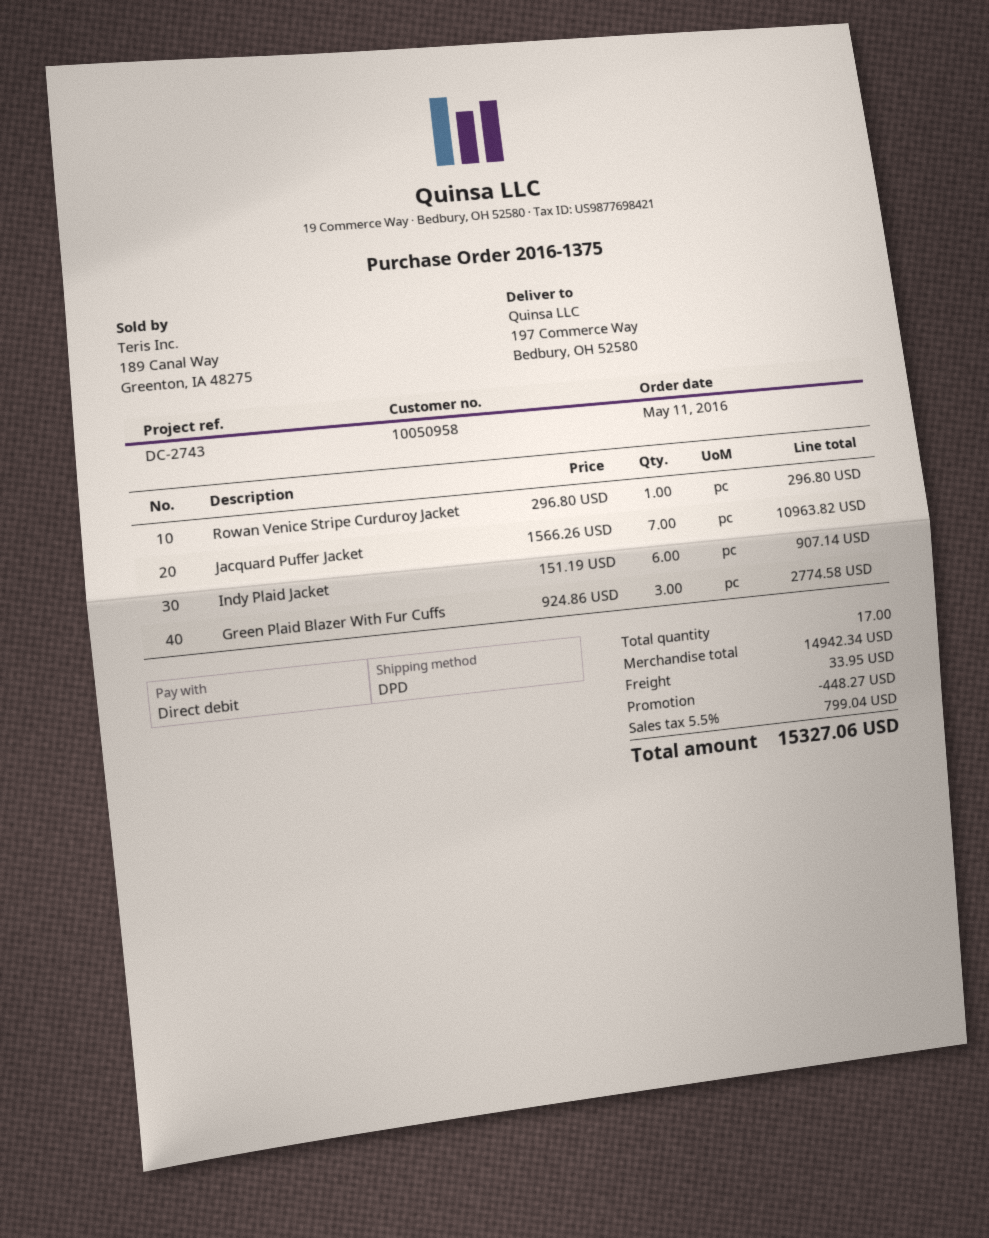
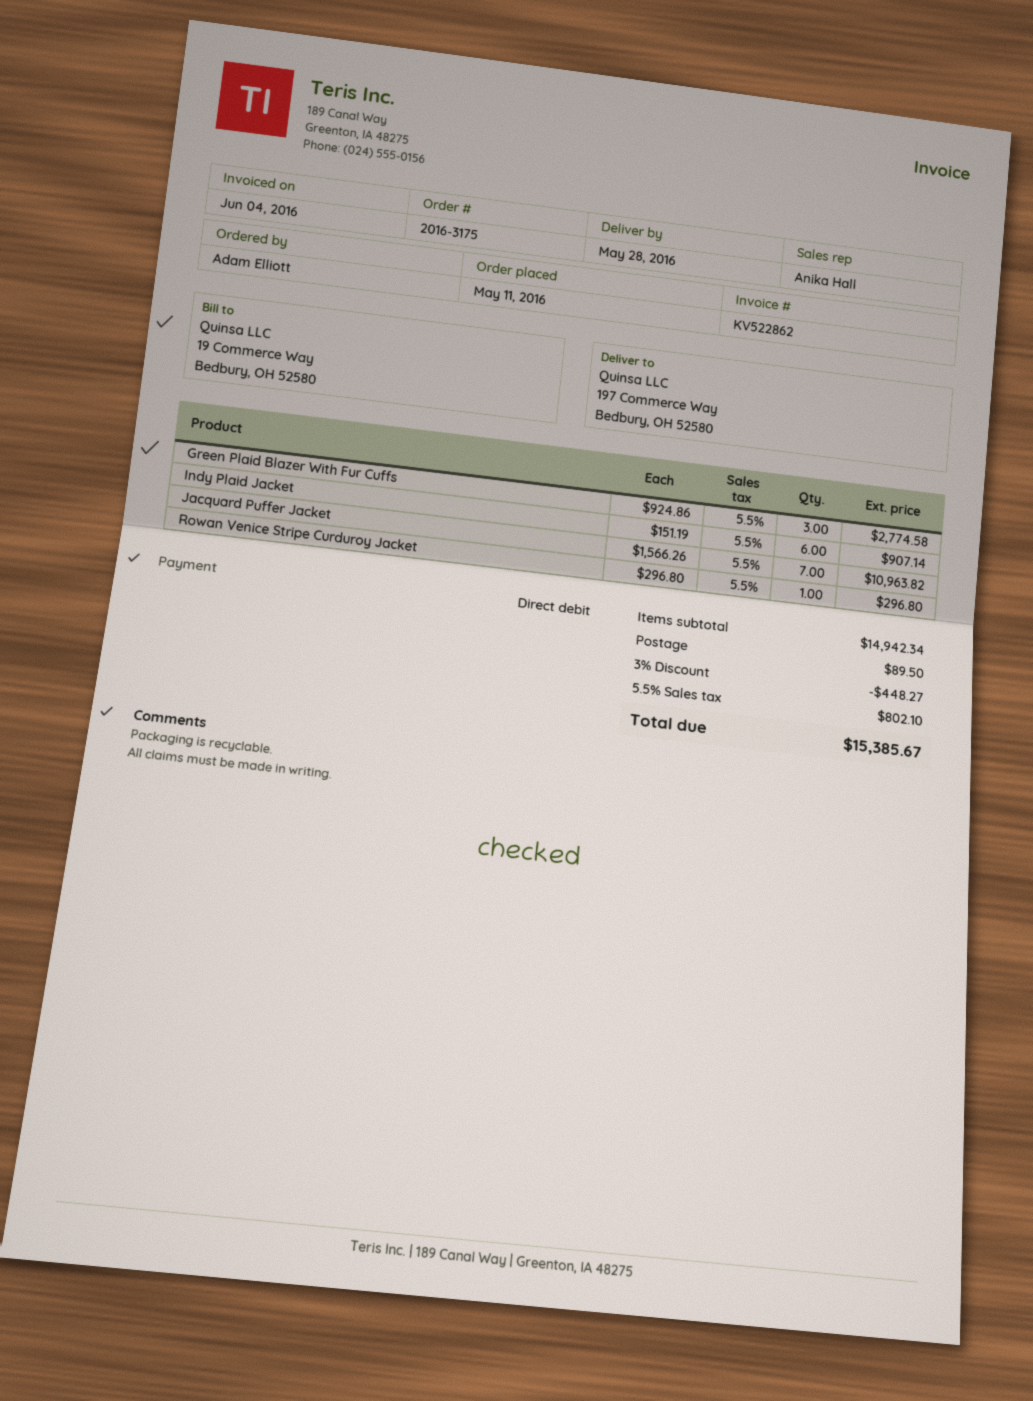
order number: 2016-1375 -> 2016-3175
shipping: 33.95 -> 89.50
tax: 5.5% = 799.04 -> 5.5% = 802.10
total: 15327.06 -> 15385.67

